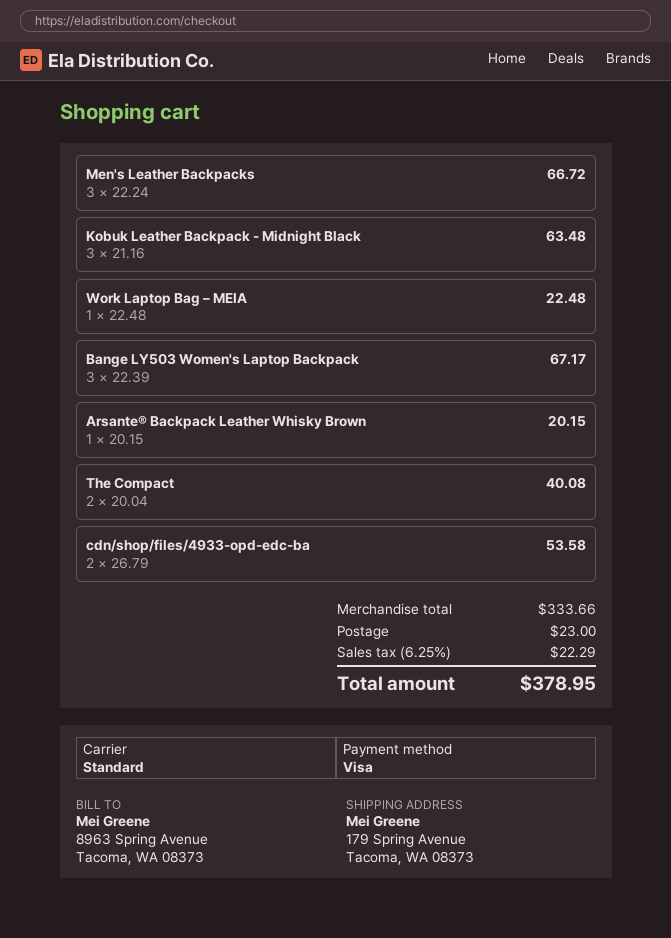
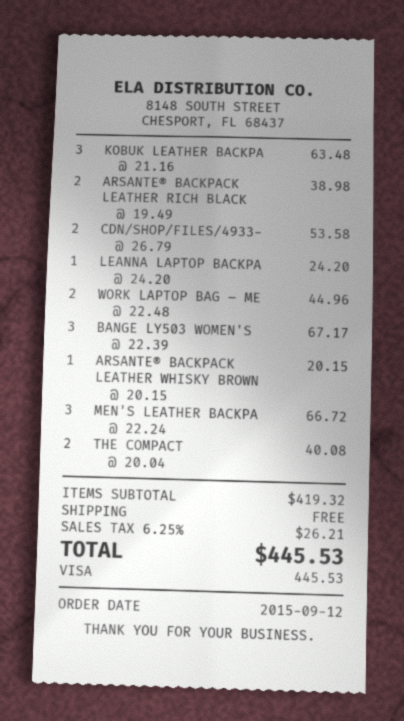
Work Laptop Bag – MEIA: 1 x 22.48 = 22.48 -> 2 x 22.48 = 44.96
ARSANTE® BACKPACK LEATHER RICH BLACK: none -> 2 x 19.49 = 38.98
LEANNA LAPTOP BACKPA: none -> 1 x 24.20 = 24.20
subtotal: 333.66 -> 419.32
shipping: 23.00 -> 0.00
tax: 6.25% = 22.29 -> 6.25% = 26.21
total: 378.95 -> 445.53

